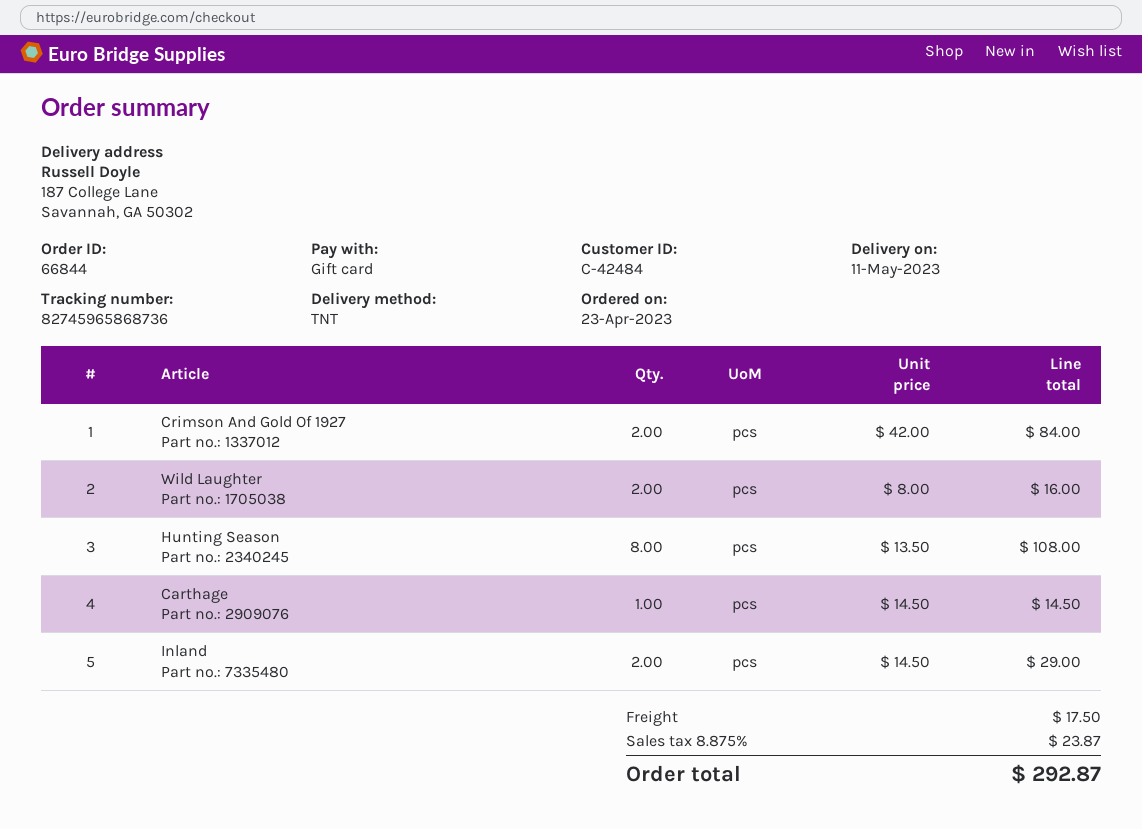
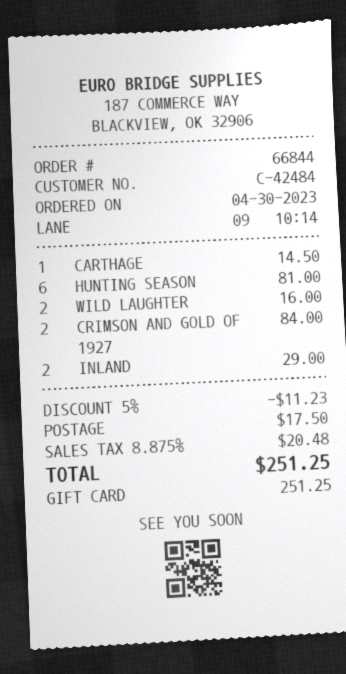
order date: 2023-04-23 -> 2023-04-30
Hunting Season: 8 for 108.00 -> 6 for 81.00
discount: none -> 5% = 11.23
tax: 8.875% = 23.87 -> 8.875% = 20.48
total: 292.87 -> 251.25

